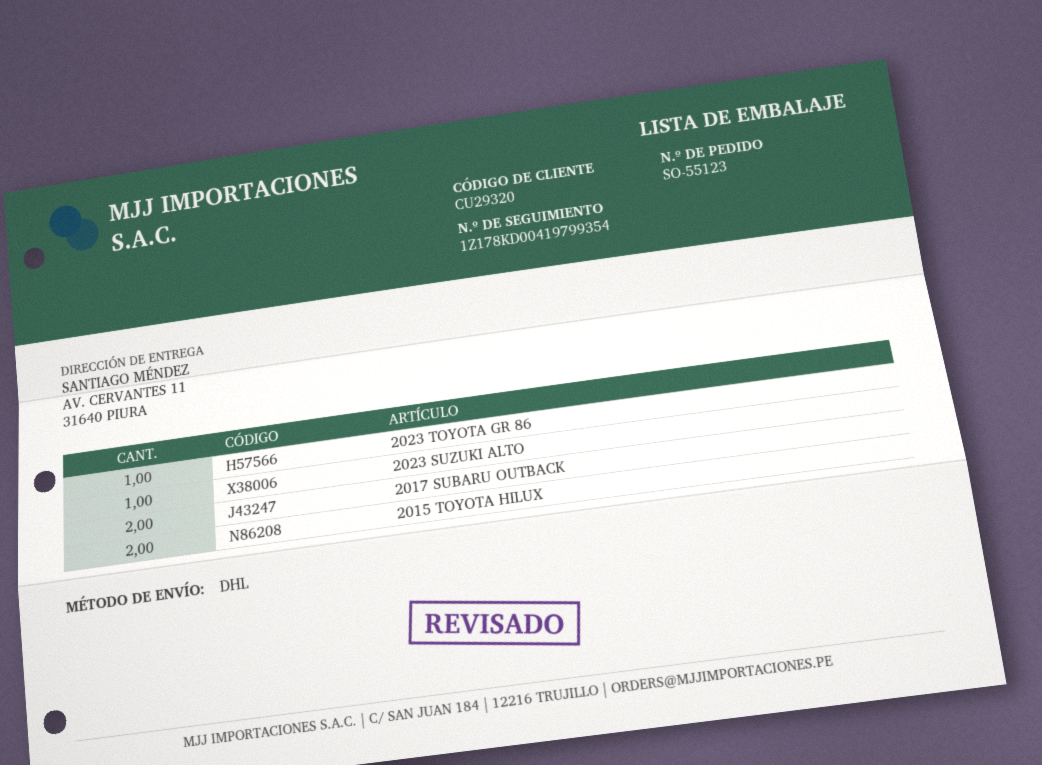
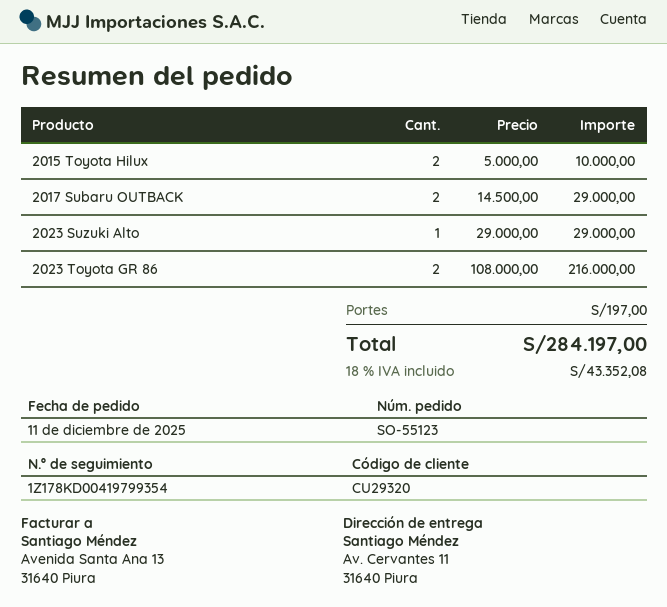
2023 TOYOTA GR 86: 1 -> 2

